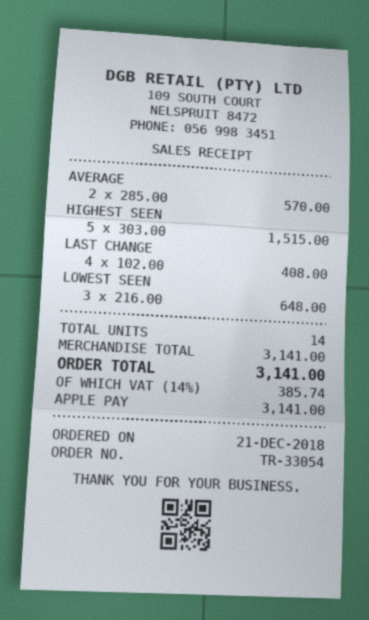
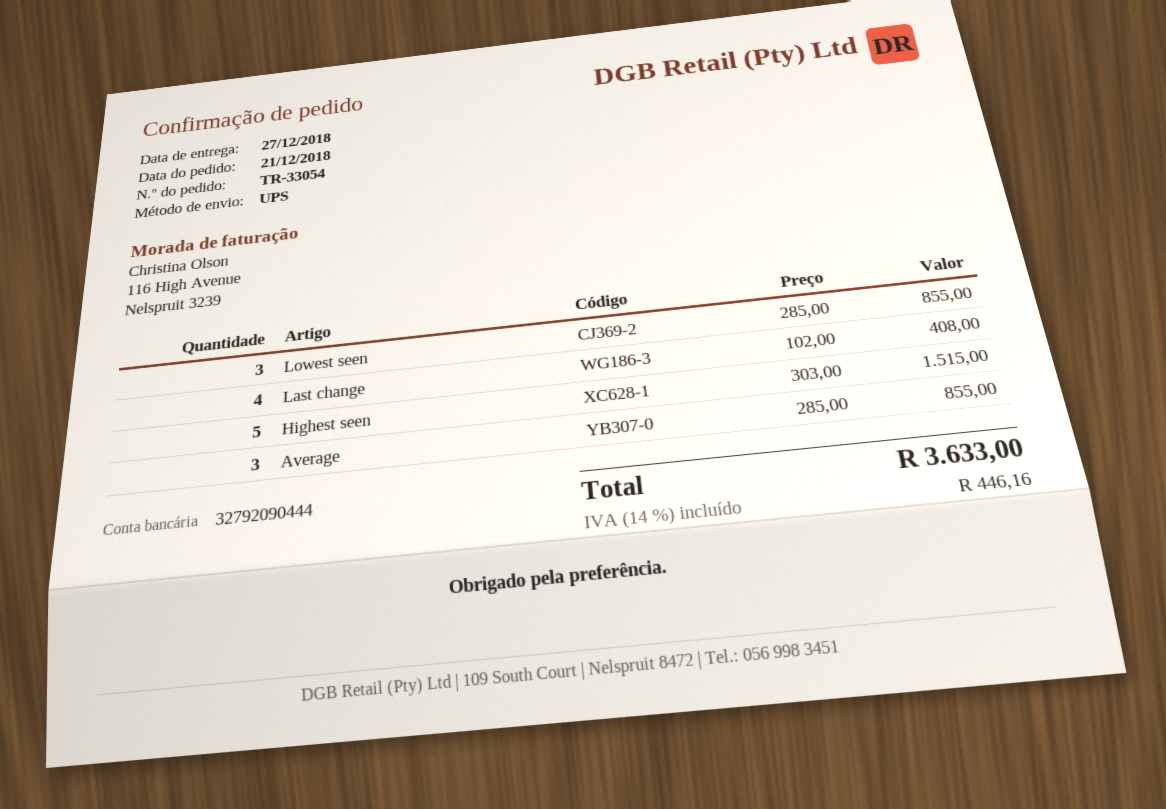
AVERAGE: 2 x 285.00 = 570.00 -> 3 x 285.00 = 855.00
LOWEST SEEN: 3 x 216.00 = 648.00 -> 3 x 285.00 = 855.00
tax: 14% = 385.74 -> 14% = 446.16
total: 3141.00 -> 3633.00

